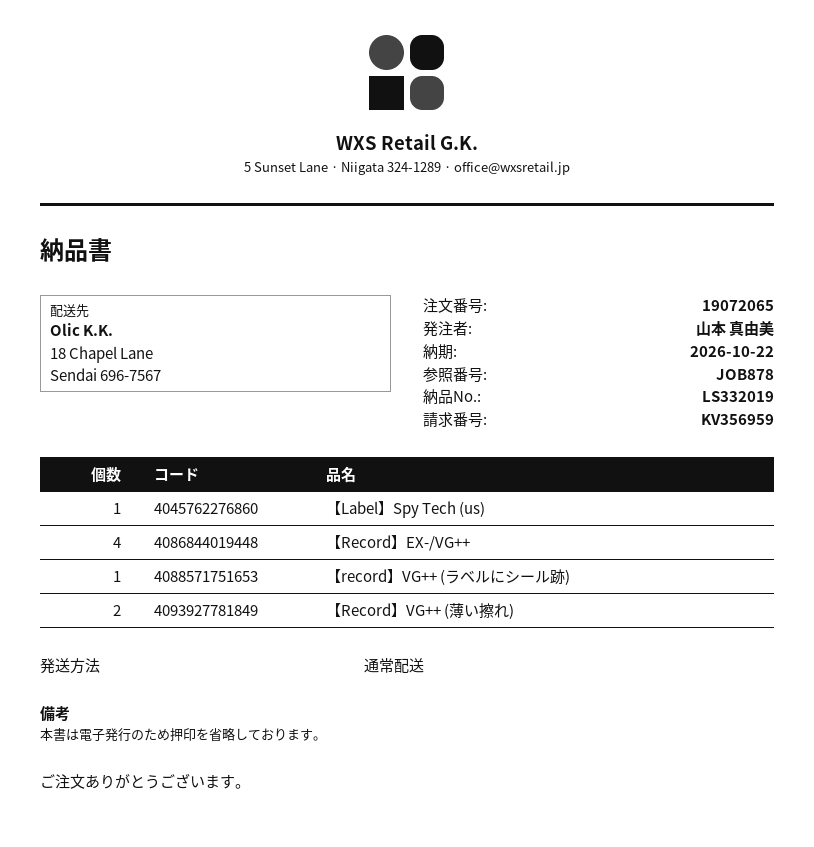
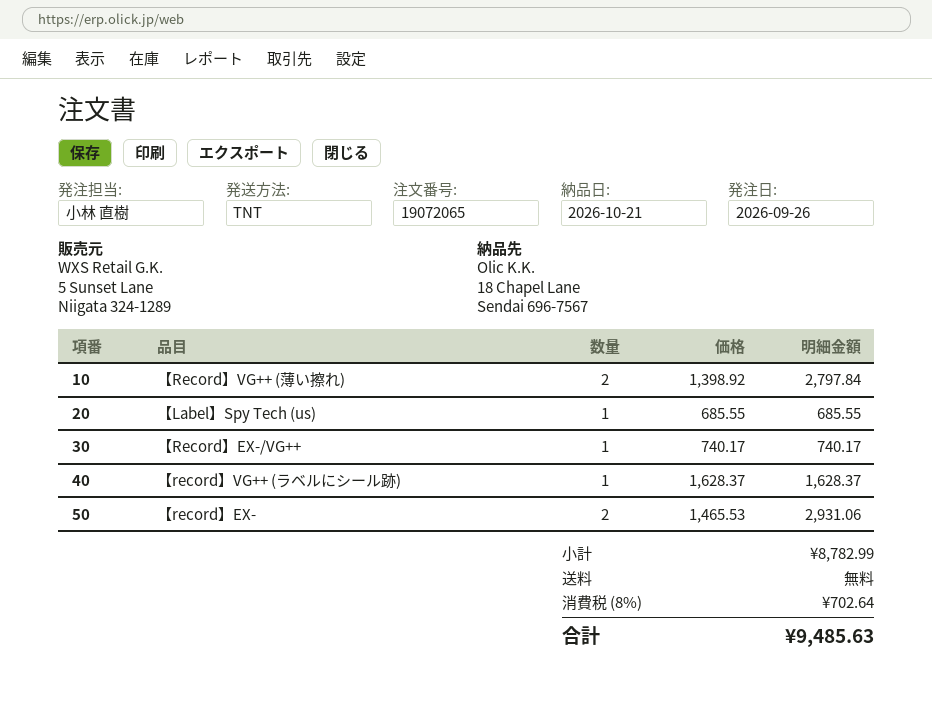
delivery date: 2026-10-22 -> 2026-10-21
ordered by: 山本 真由美 -> 小林 直樹
shipping method: standard -> TNT
【Record】EX-/VG++: 4 -> 1
【record】EX-: none -> 2

